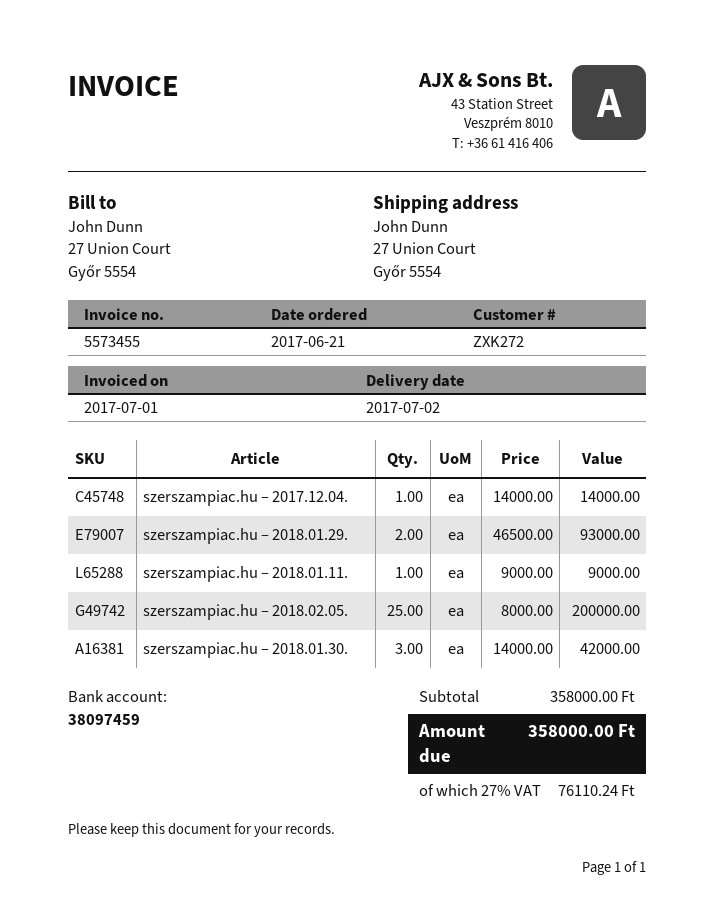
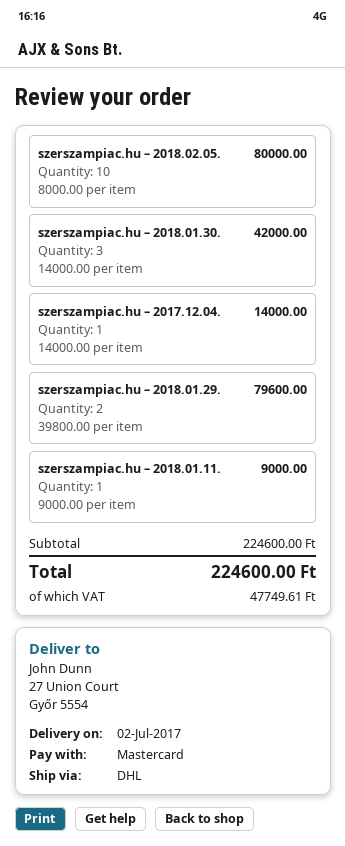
szerszampiac.hu – 2018.01.29.: 2 x 46500.00 = 93000.00 -> 2 x 39800.00 = 79600.00
szerszampiac.hu – 2018.02.05.: 25 x 8000.00 = 200000.00 -> 10 x 8000.00 = 80000.00
subtotal: 358000.00 -> 224600.00
tax: 76110.24 -> 47749.61
total: 358000.00 -> 224600.00

